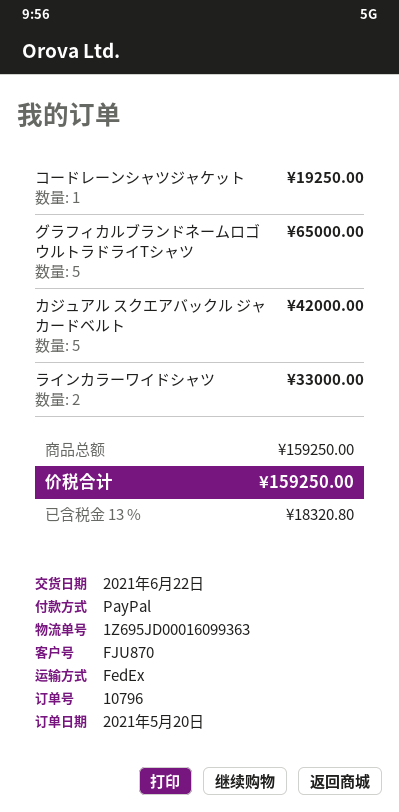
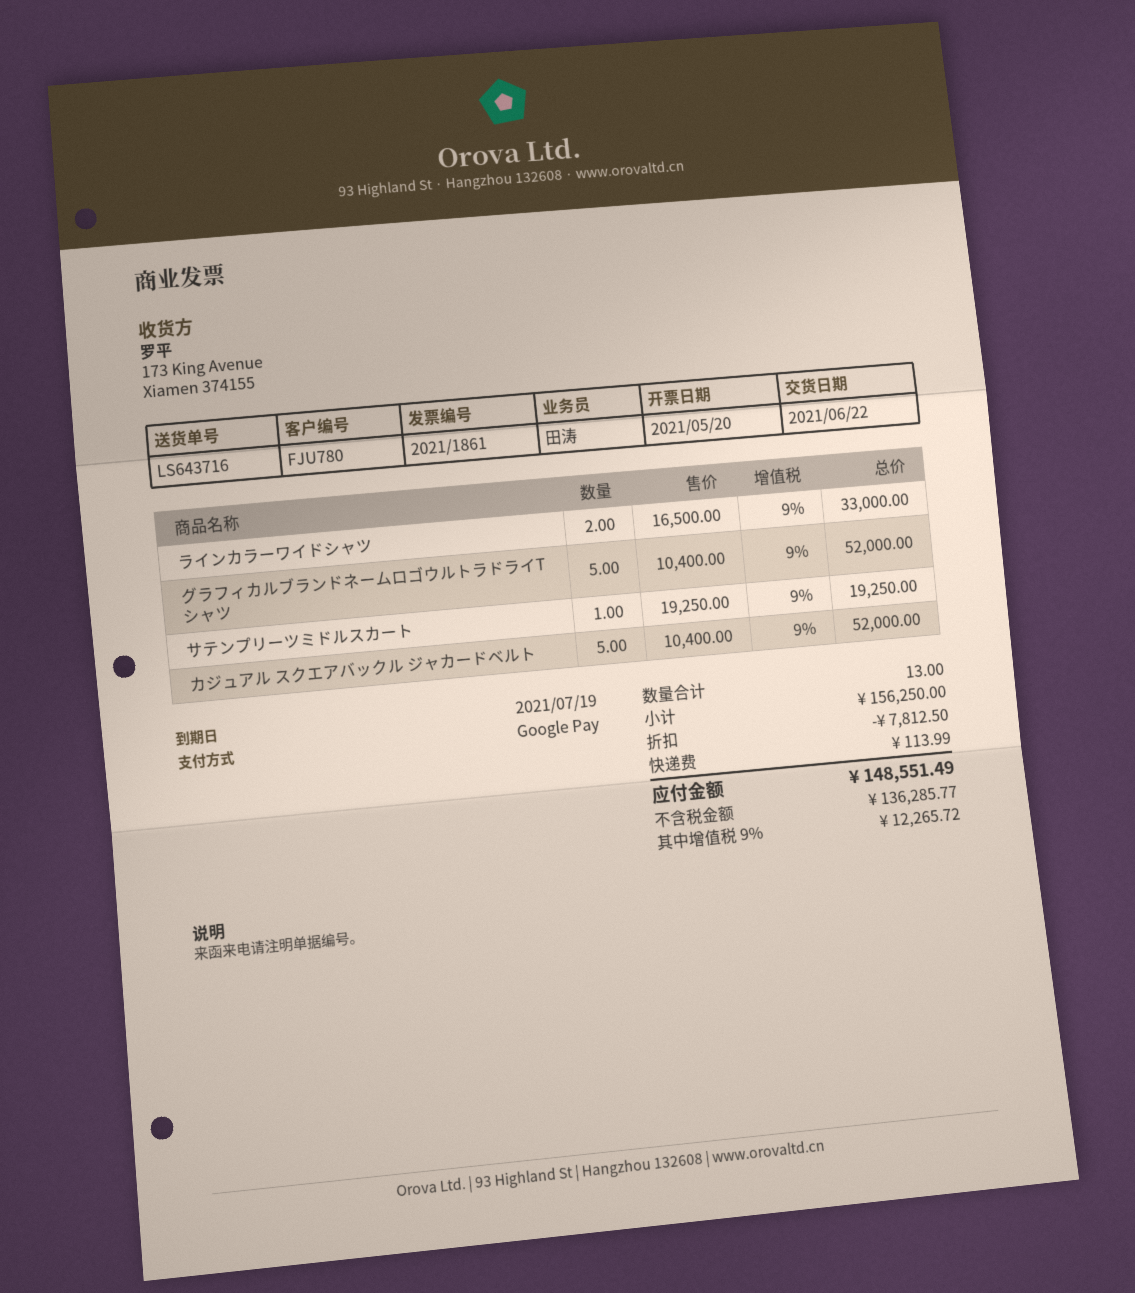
customer number: FJU870 -> FJU780
payment method: PayPal -> Google Pay
コードレーンシャツジャケット: 1 for 19250.00 -> none
グラフィカルブランドネームロゴウルトラドライTシャツ: 5 for 65000.00 -> 5 for 52000.00
カジュアル スクエアバックル ジャカードベルト: 5 for 42000.00 -> 5 for 52000.00
サテンプリーツミドルスカート: none -> 1 for 19250.00
subtotal: 159250.00 -> 156250.00
discount: none -> 7812.50
shipping: none -> 113.99
tax: 13% = 18320.80 -> 9% = 12265.72
total: 159250.00 -> 148551.49

